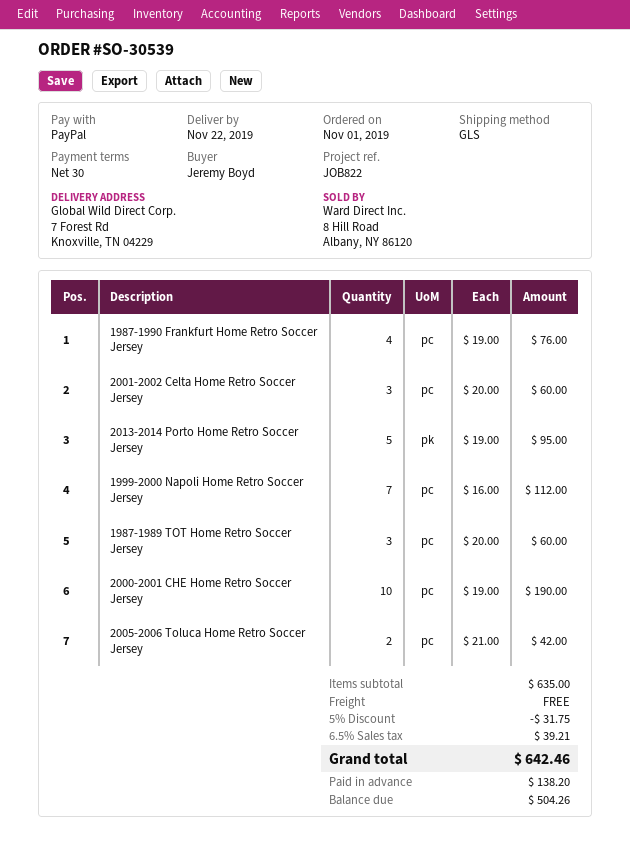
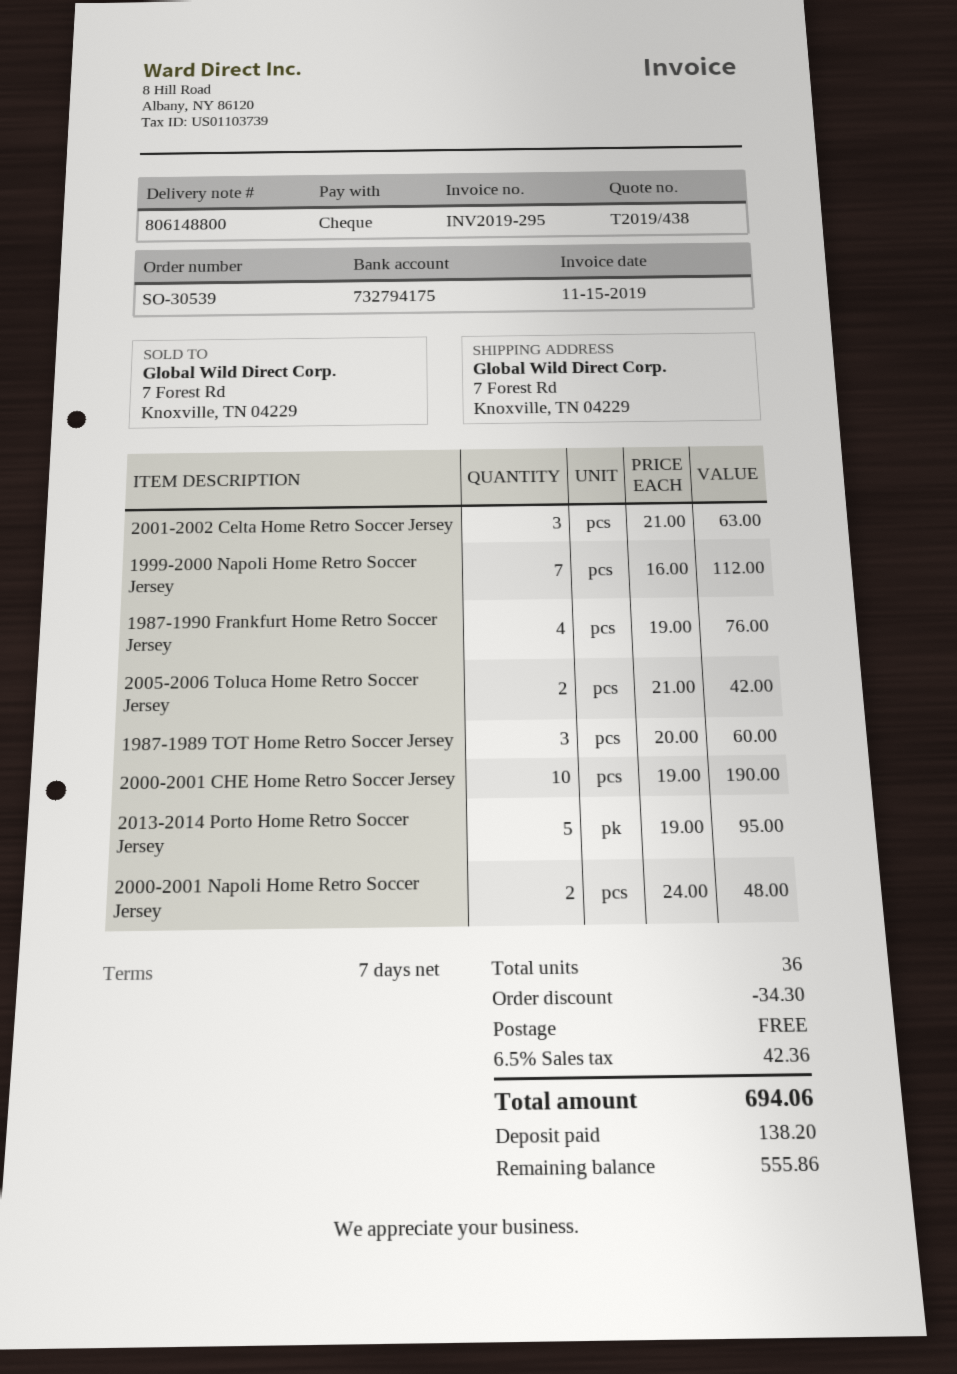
payment terms: 30 days -> 7 days
payment method: PayPal -> cheque
2001-2002 Celta Home Retro Soccer Jersey: 3 x 20.00 = 60.00 -> 3 x 21.00 = 63.00
2000-2001 Napoli Home Retro Soccer Jersey: none -> 2 x 24.00 = 48.00
discount: 31.75 -> 34.30
tax: 6.5% = 39.21 -> 6.5% = 42.36
total: 642.46 -> 694.06
balance: 504.26 -> 555.86

